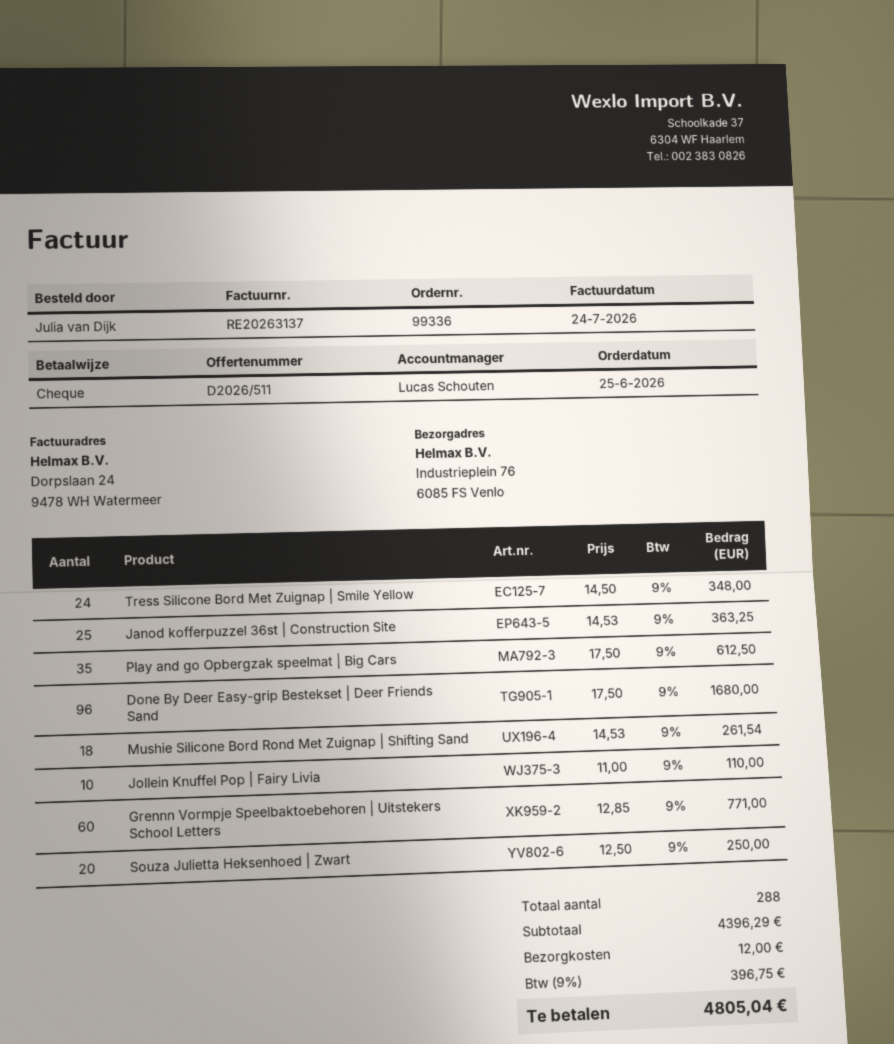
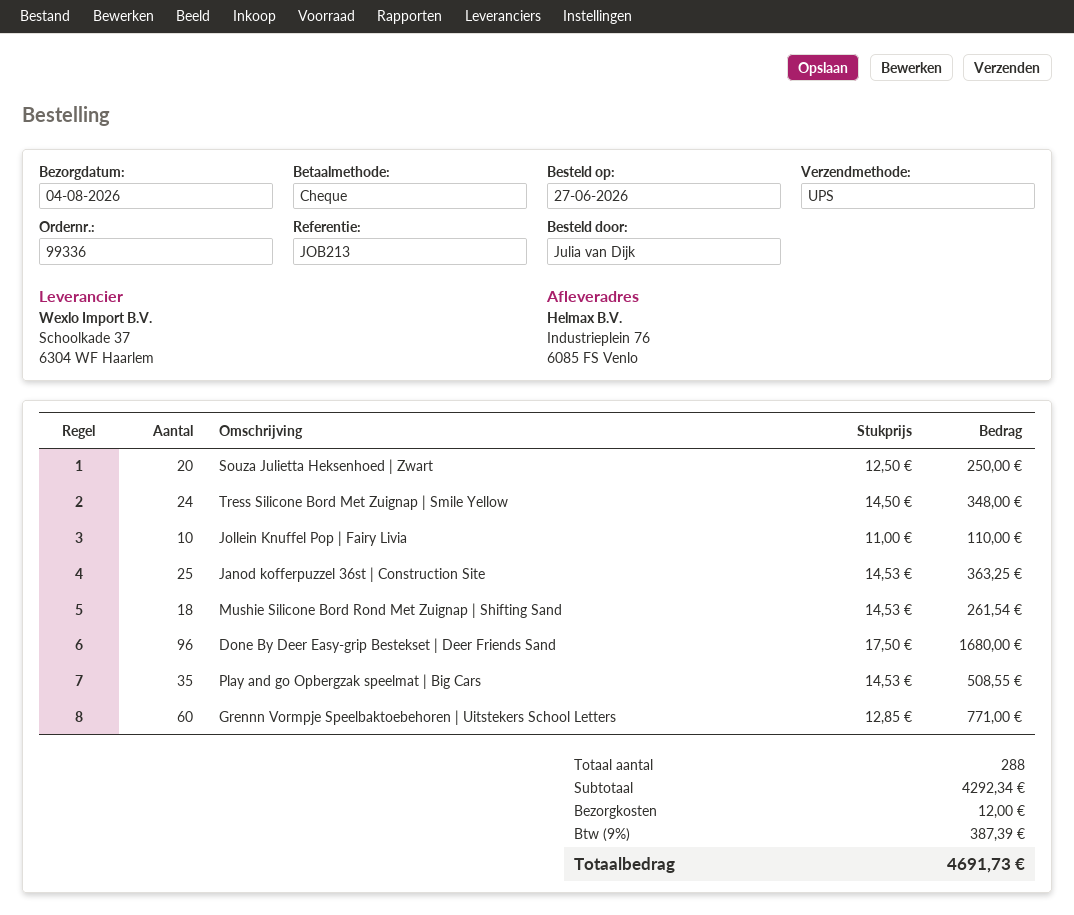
order date: 2026-06-25 -> 2026-06-27
Play and go Opbergzak speelmat | Big Cars: 35 x 17.50 = 612.50 -> 35 x 14.53 = 508.55
subtotal: 4396.29 -> 4292.34
tax: 9% = 396.75 -> 9% = 387.39
total: 4805.04 -> 4691.73

